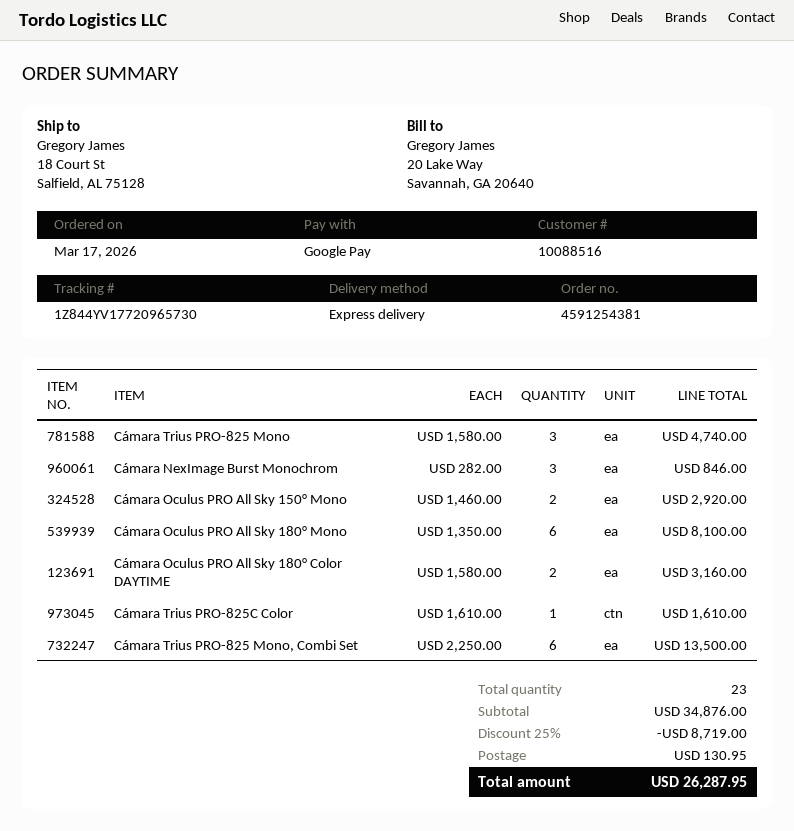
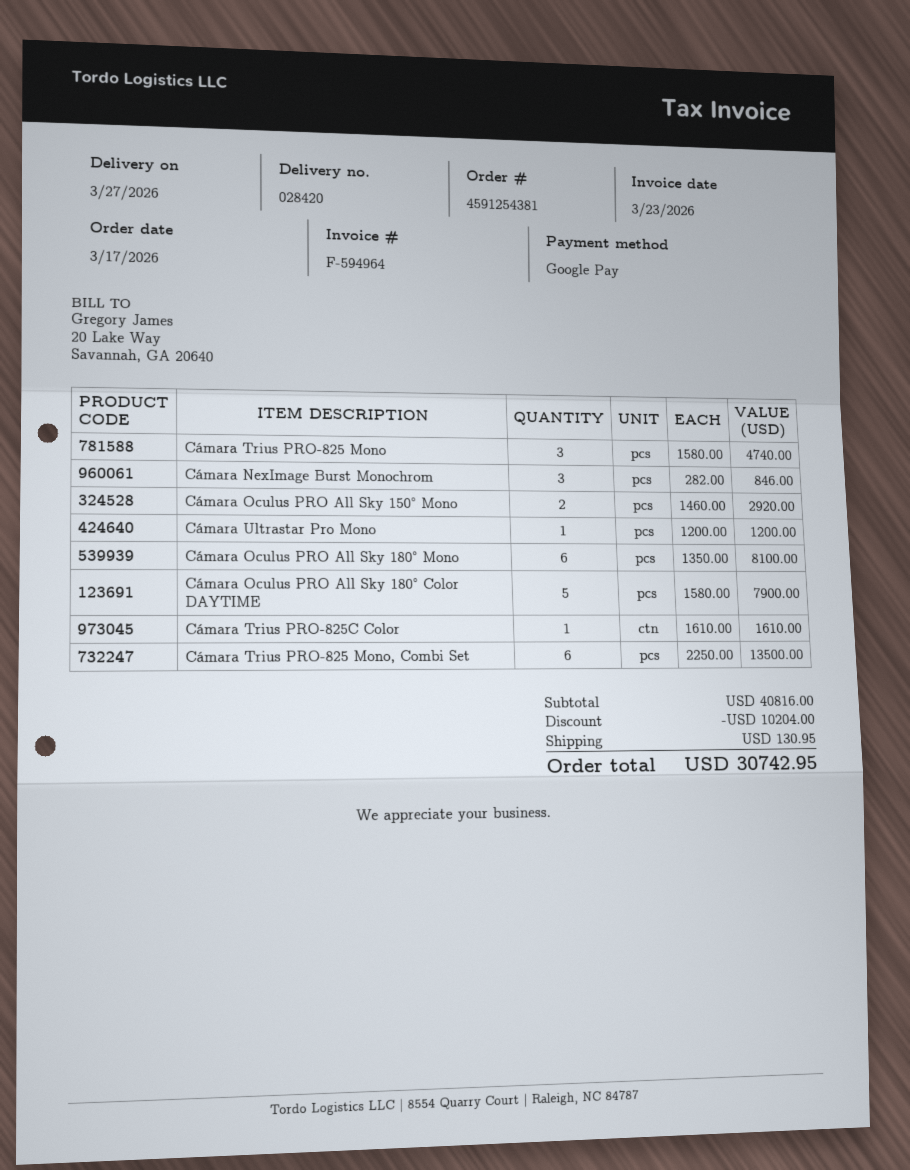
Cámara Oculus PRO All Sky 180° Color DAYTIME: 2 x 1580.00 = 3160.00 -> 5 x 1580.00 = 7900.00
Cámara Ultrastar Pro Mono: none -> 1 x 1200.00 = 1200.00
subtotal: 34876.00 -> 40816.00
discount: 8719.00 -> 10204.00
total: 26287.95 -> 30742.95

